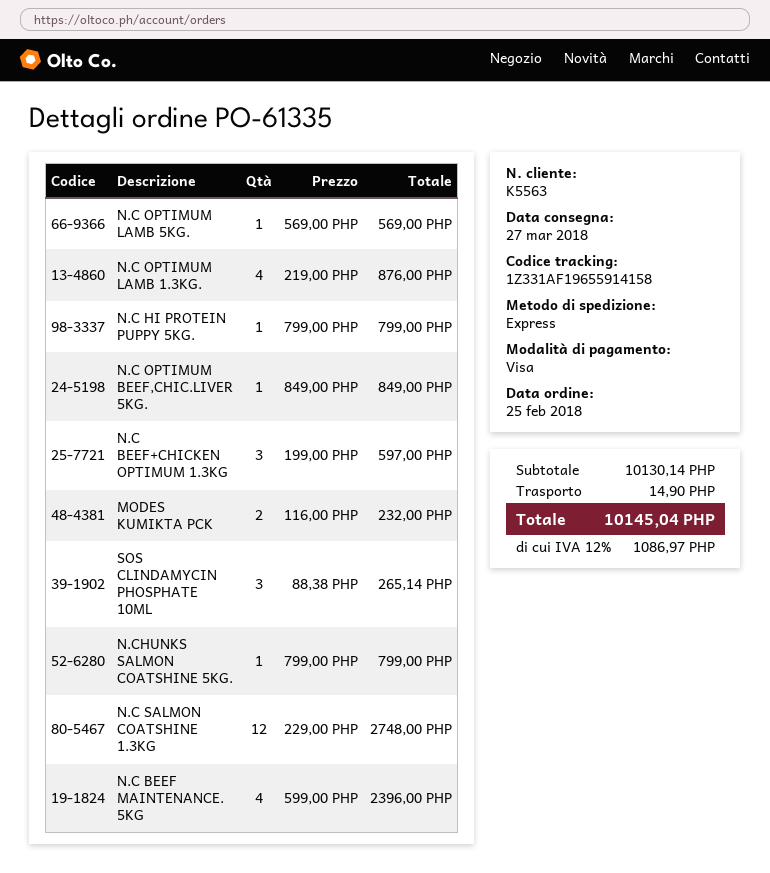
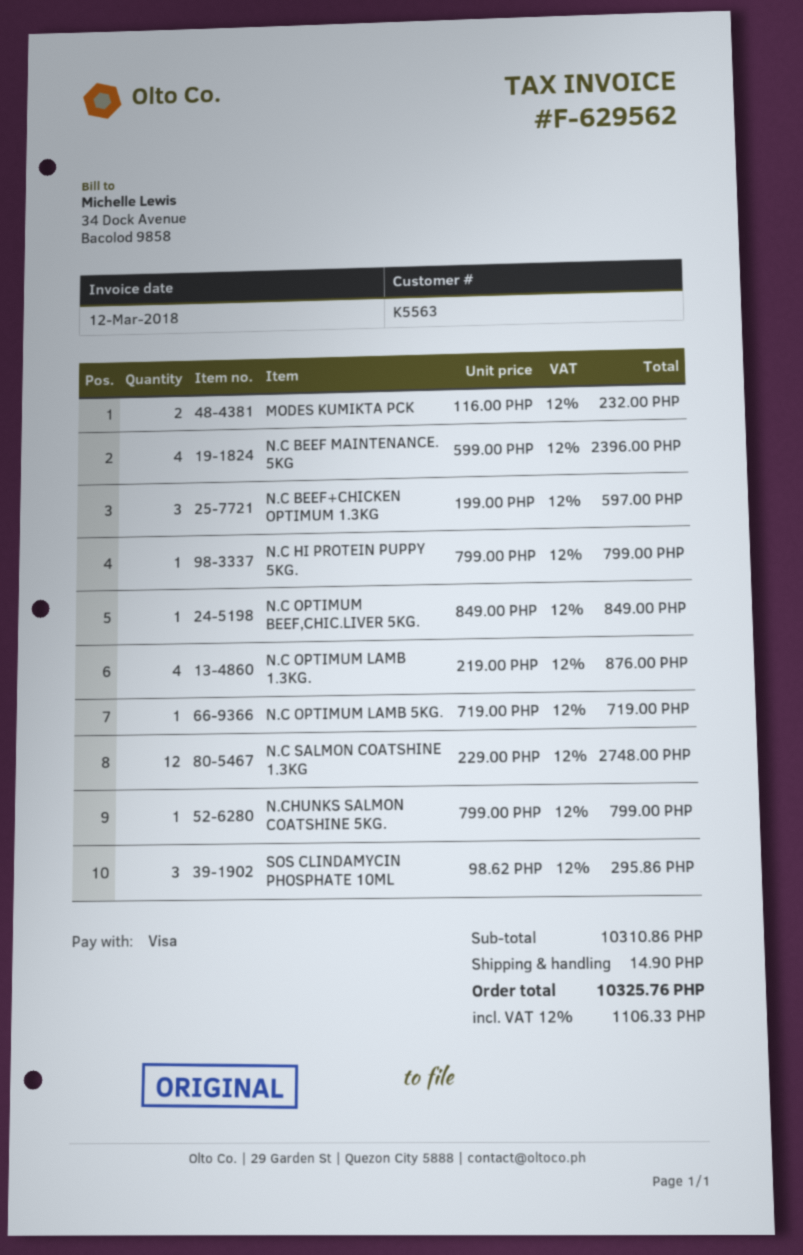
N.C OPTIMUM LAMB 5KG.: 1 x 569.00 = 569.00 -> 1 x 719.00 = 719.00
SOS CLINDAMYCIN PHOSPHATE 10ML: 3 x 88.38 = 265.14 -> 3 x 98.62 = 295.86
subtotal: 10130.14 -> 10310.86
tax: 12% = 1086.97 -> 12% = 1106.33
total: 10145.04 -> 10325.76

